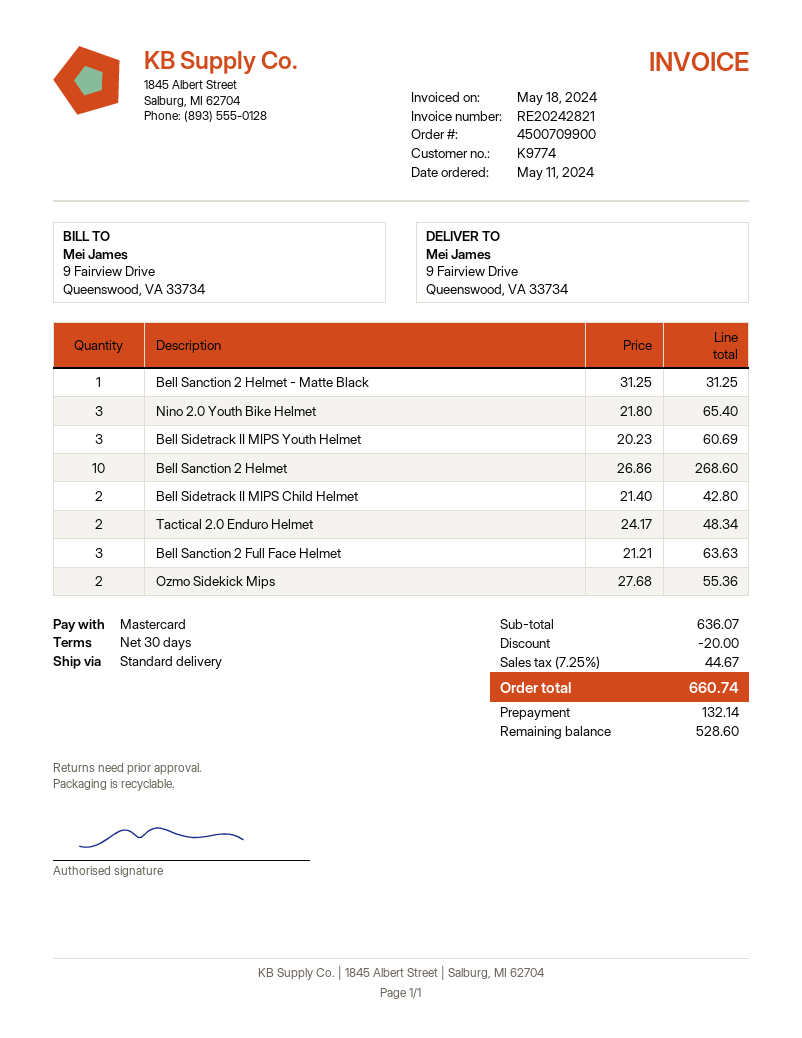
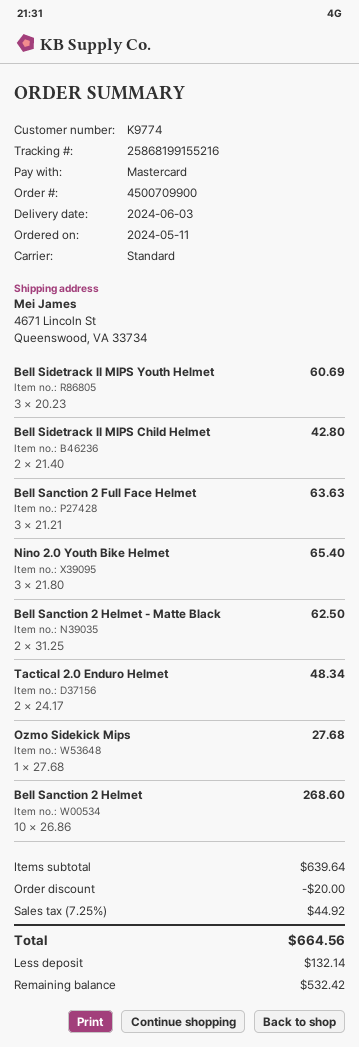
ship to: 9 Fairview Drive, Queenswood, VA 33734 -> 4671 Lincoln St, Queenswood, VA 33734
Bell Sanction 2 Helmet - Matte Black: 1 x 31.25 = 31.25 -> 2 x 31.25 = 62.50
Ozmo Sidekick Mips: 2 x 27.68 = 55.36 -> 1 x 27.68 = 27.68
subtotal: 636.07 -> 639.64
tax: 7.25% = 44.67 -> 7.25% = 44.92
total: 660.74 -> 664.56
balance: 528.60 -> 532.42

